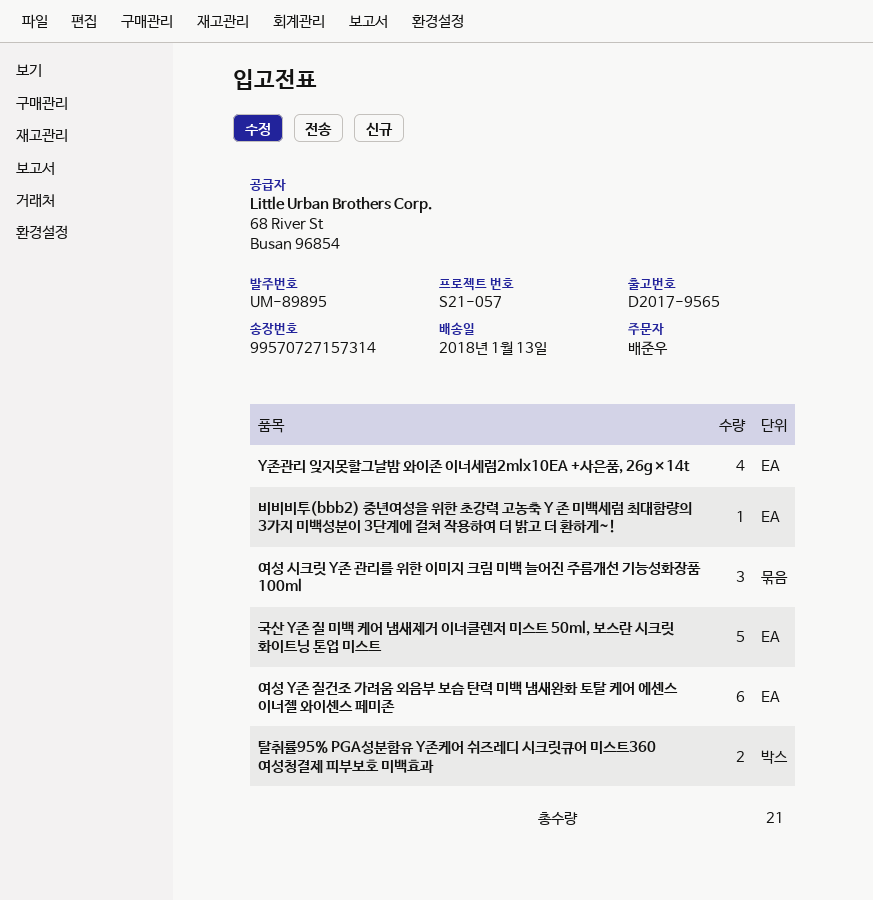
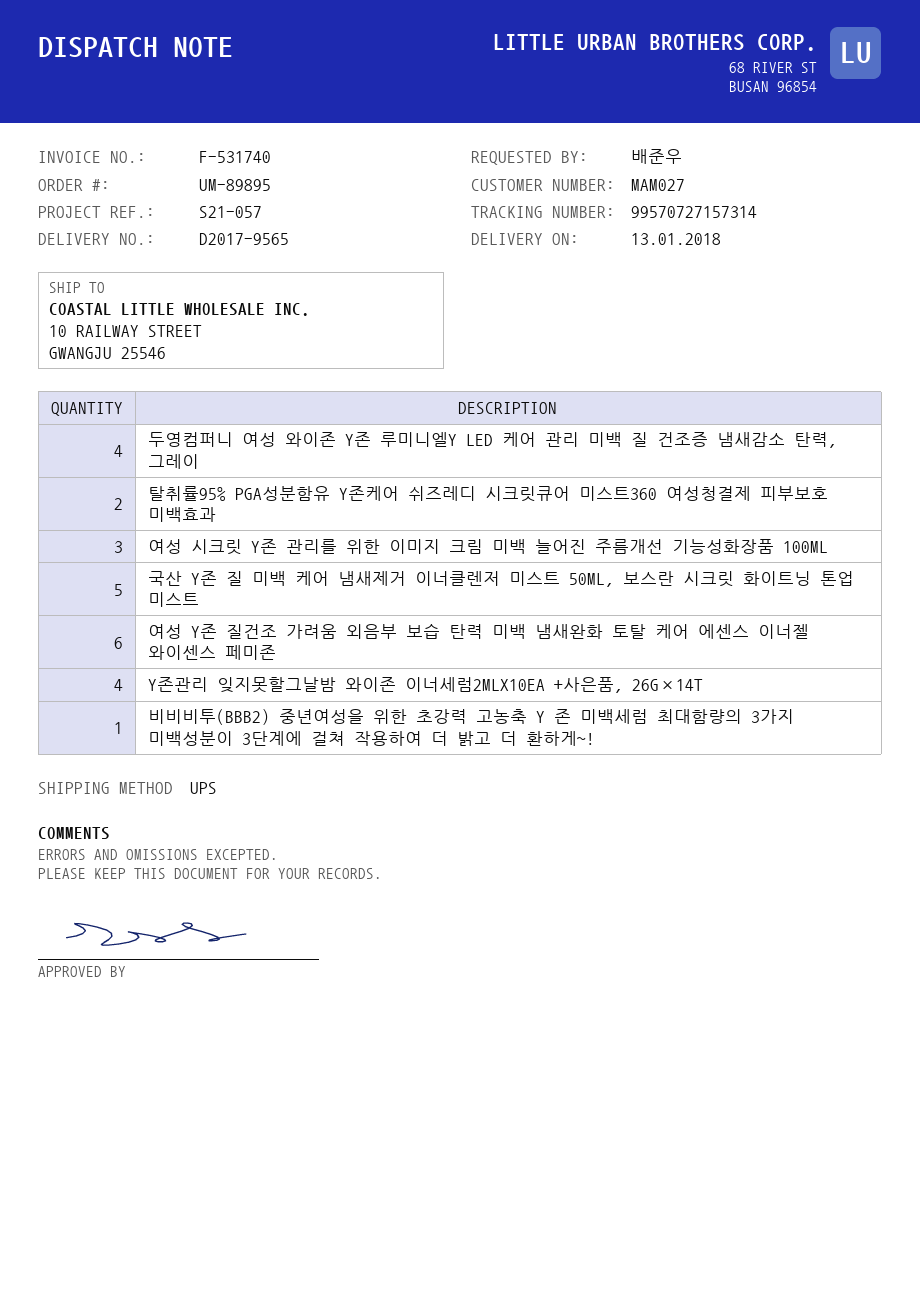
두영컴퍼니 여성 와이존 Y존 루미니엘Y LED 케어 관리 미백 질 건조증 냄새감소 탄력, 그레이: none -> 4

